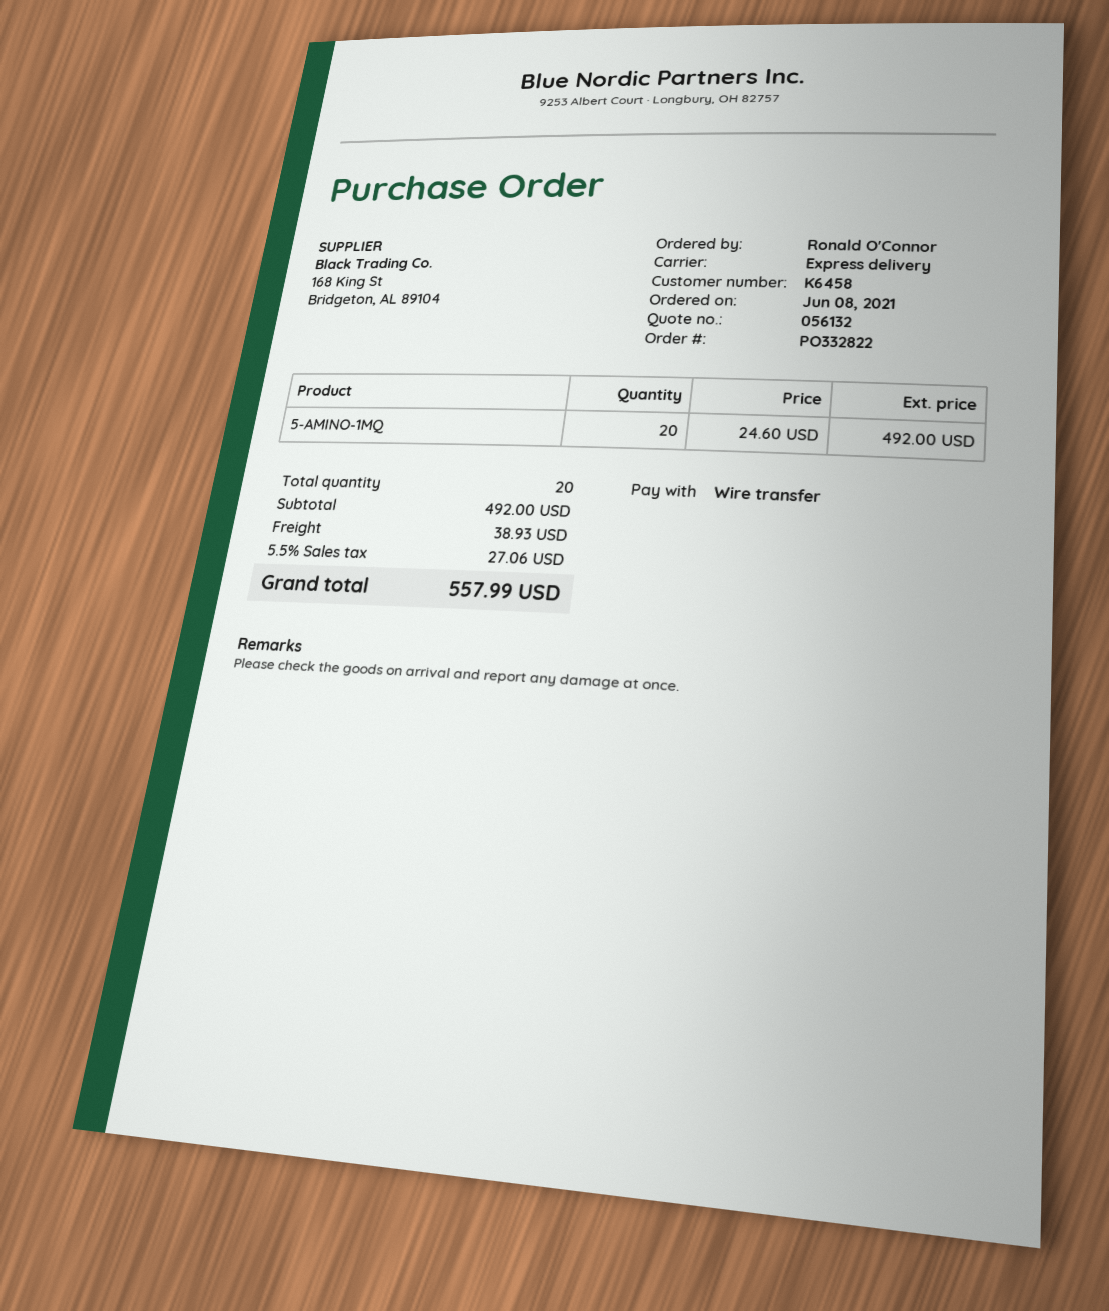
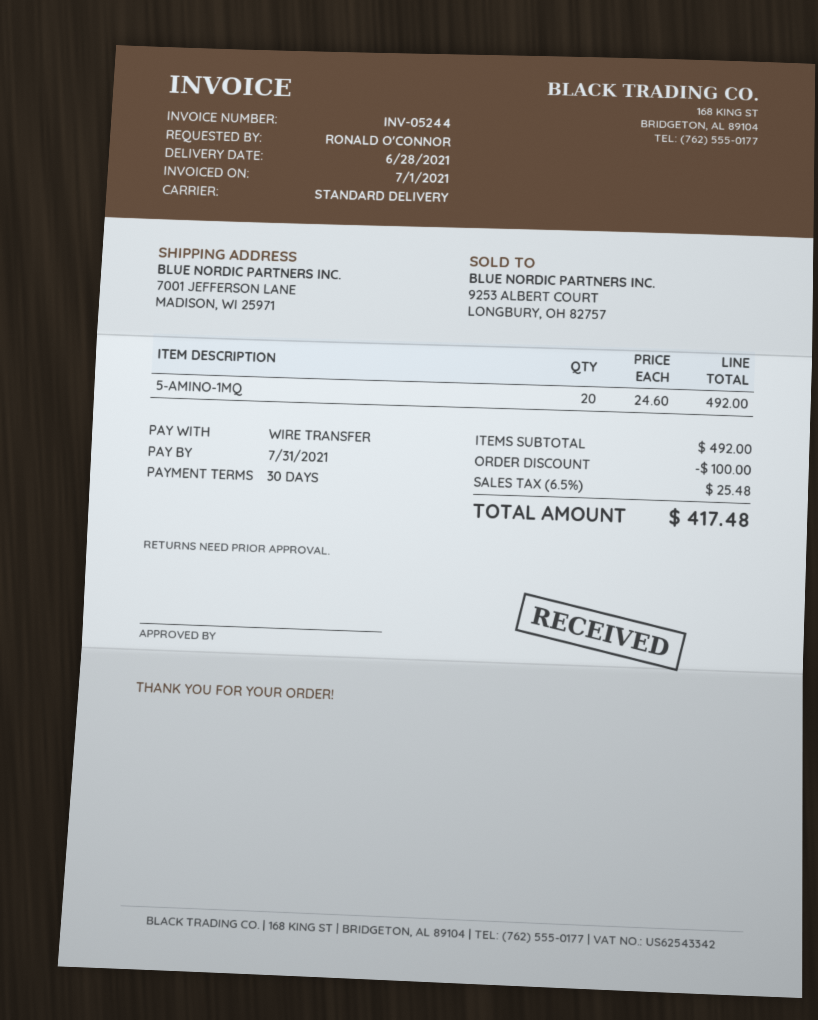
shipping method: express -> standard
discount: none -> 100.00
shipping: 38.93 -> none
tax: 5.5% = 27.06 -> 6.5% = 25.48
total: 557.99 -> 417.48

